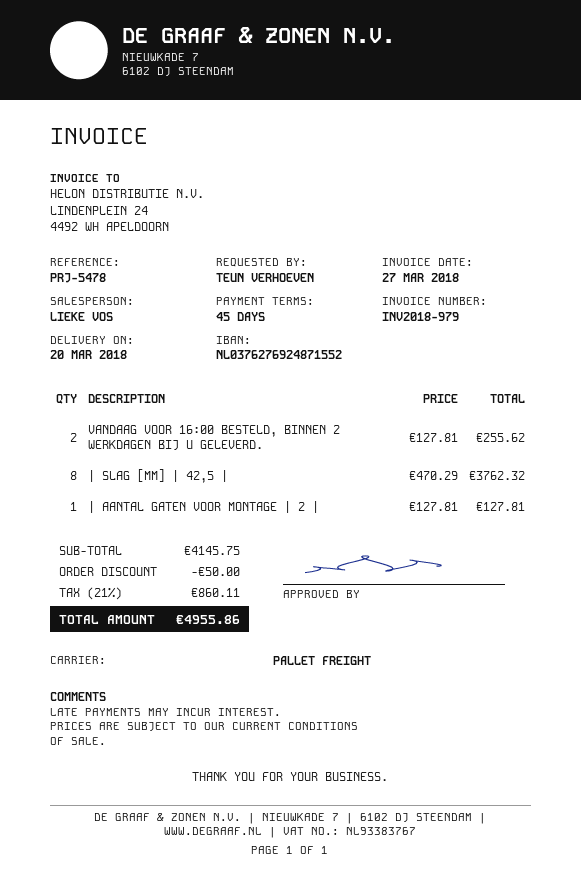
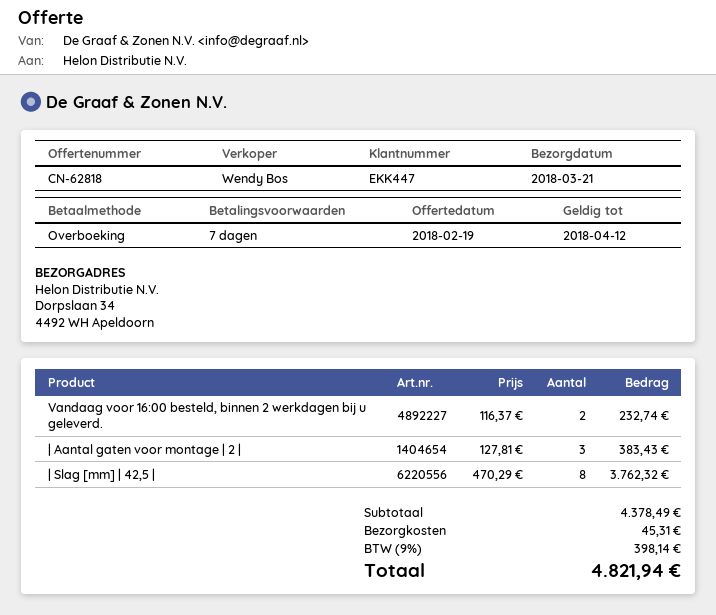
delivery date: 2018-03-20 -> 2018-03-21
payment terms: 45 days -> 7 days
sales rep: LIEKE VOS -> Wendy Bos
VANDAAG VOOR 16:00 BESTELD, BINNEN 2 WERKDAGEN BIJ U GELEVERD.: 2 x 127.81 = 255.62 -> 2 x 116.37 = 232.74
| AANTAL GATEN VOOR MONTAGE | 2 |: 1 x 127.81 = 127.81 -> 3 x 127.81 = 383.43
subtotal: 4145.75 -> 4378.49
discount: 50.00 -> none
shipping: none -> 45.31
tax: 21% = 860.11 -> 9% = 398.14
total: 4955.86 -> 4821.94

